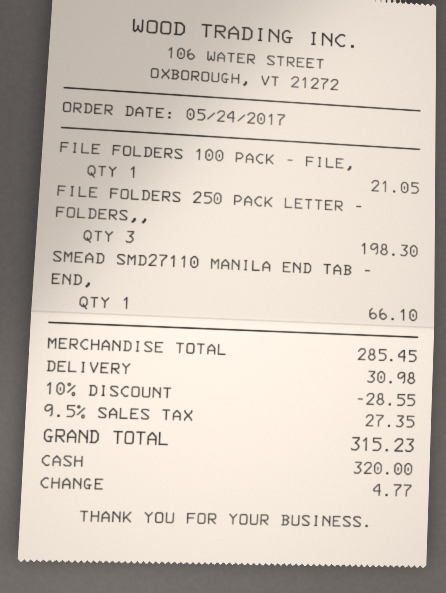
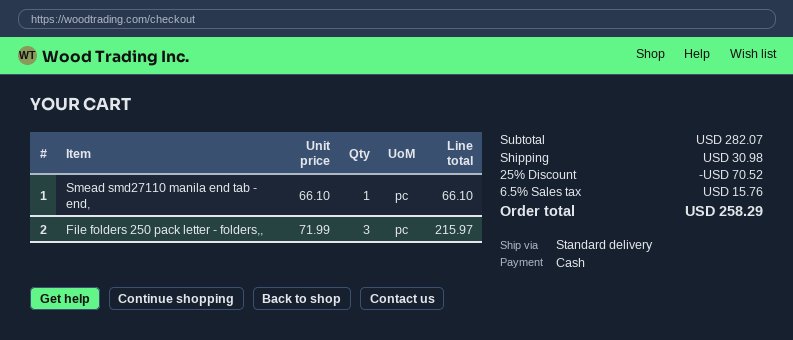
FILE FOLDERS 100 PACK - FILE,: 1 for 21.05 -> none
FILE FOLDERS 250 PACK LETTER - FOLDERS,,: 3 for 198.30 -> 3 for 215.97
subtotal: 285.45 -> 282.07
discount: 10% = 28.55 -> 25% = 70.52
tax: 9.5% = 27.35 -> 6.5% = 15.76
total: 315.23 -> 258.29

